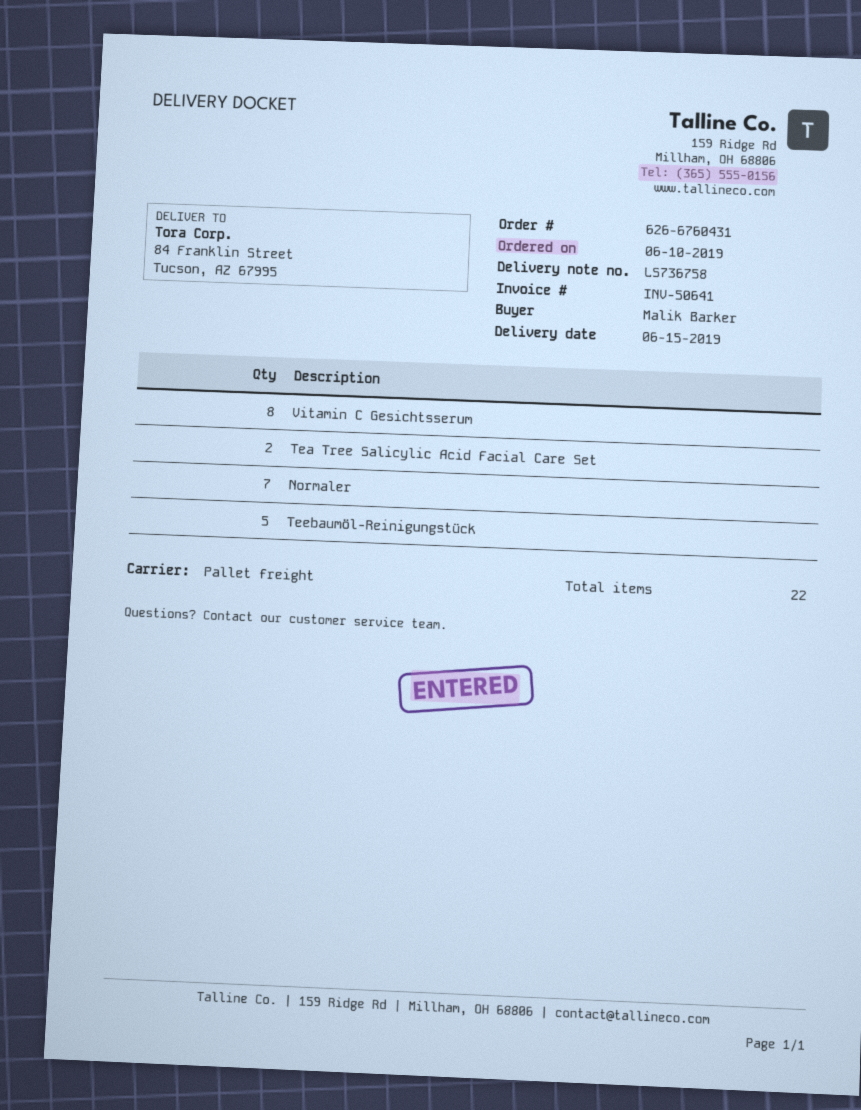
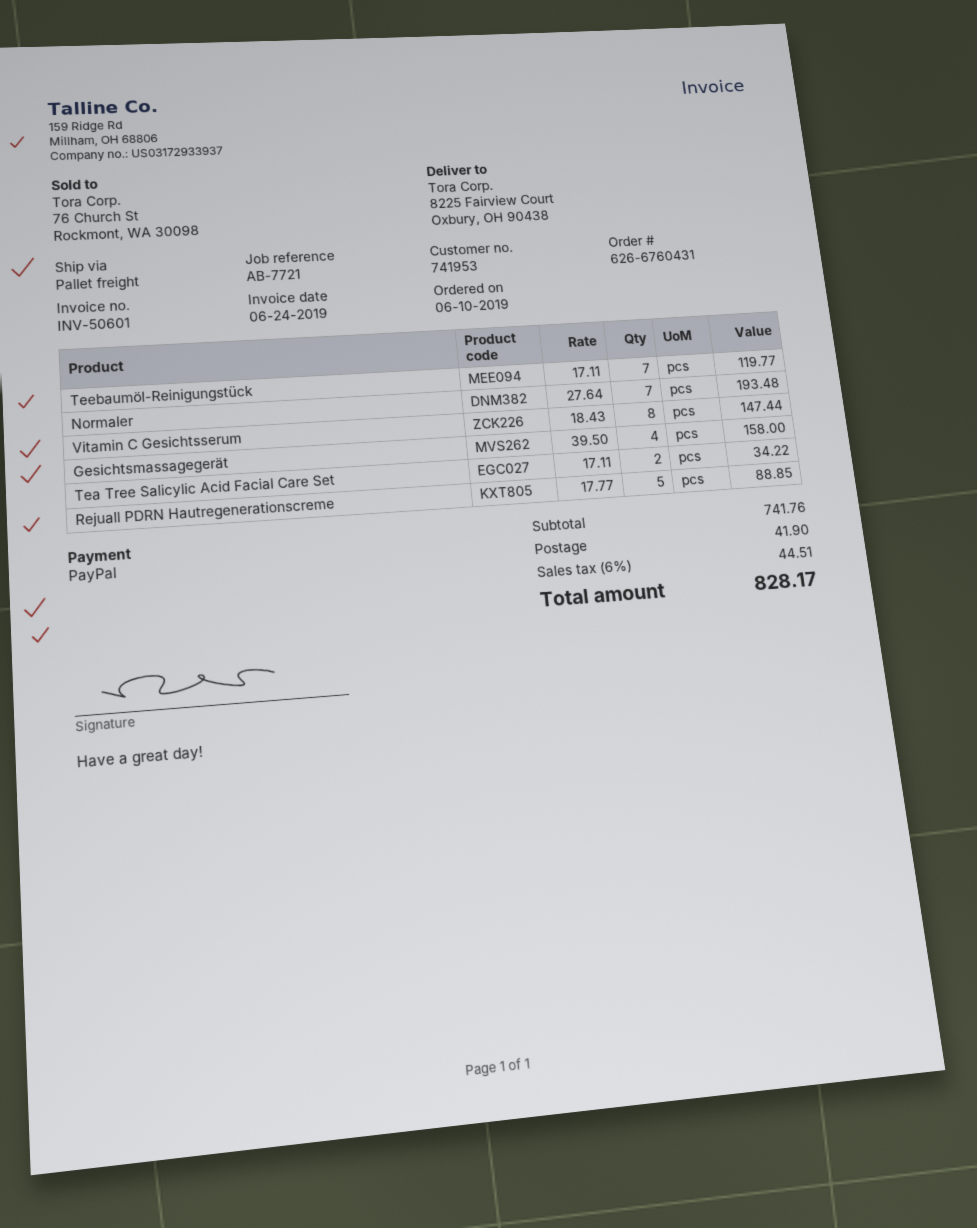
invoice number: INV-50641 -> INV-50601
ship to: 84 Franklin Street, Tucson, AZ 67995 -> 8225 Fairview Court, Oxbury, OH 90438
Teebaumöl-Reinigungstück: 5 -> 7
Gesichtsmassagegerät: none -> 4
Rejuall PDRN Hautregenerationscreme: none -> 5

